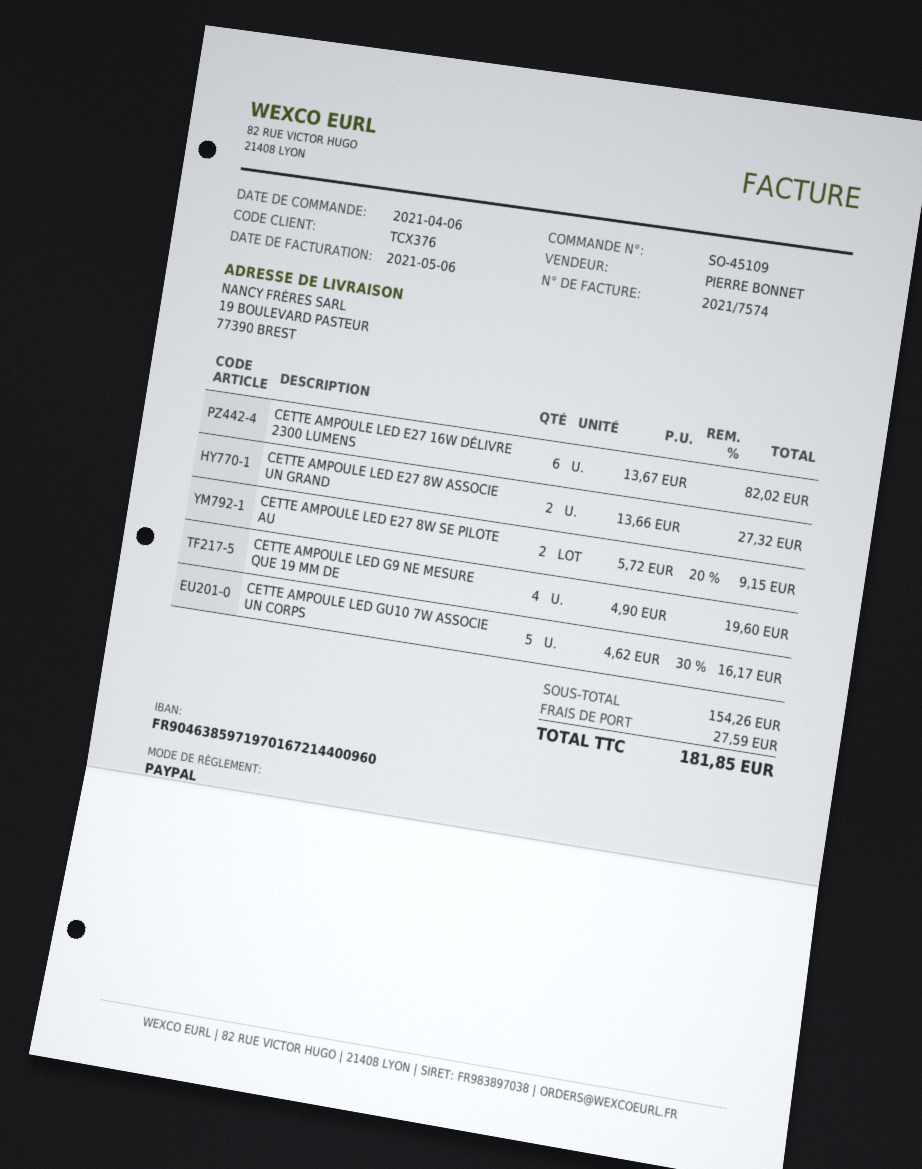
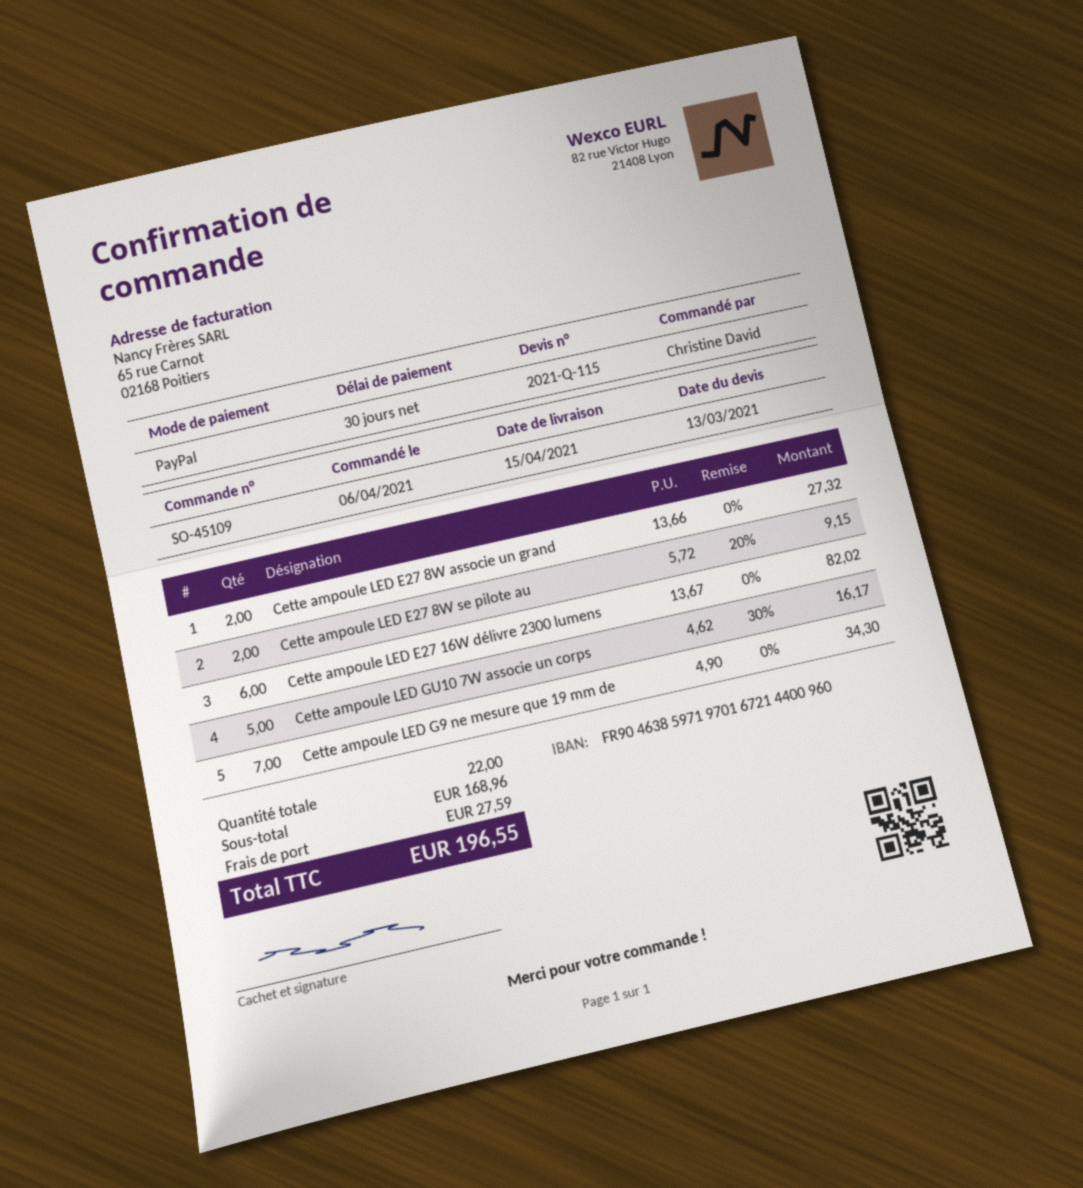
CETTE AMPOULE LED G9 NE MESURE QUE 19 MM DE: 4 x 4.90 = 19.60 -> 7 x 4.90 = 34.30
subtotal: 154.26 -> 168.96
total: 181.85 -> 196.55

